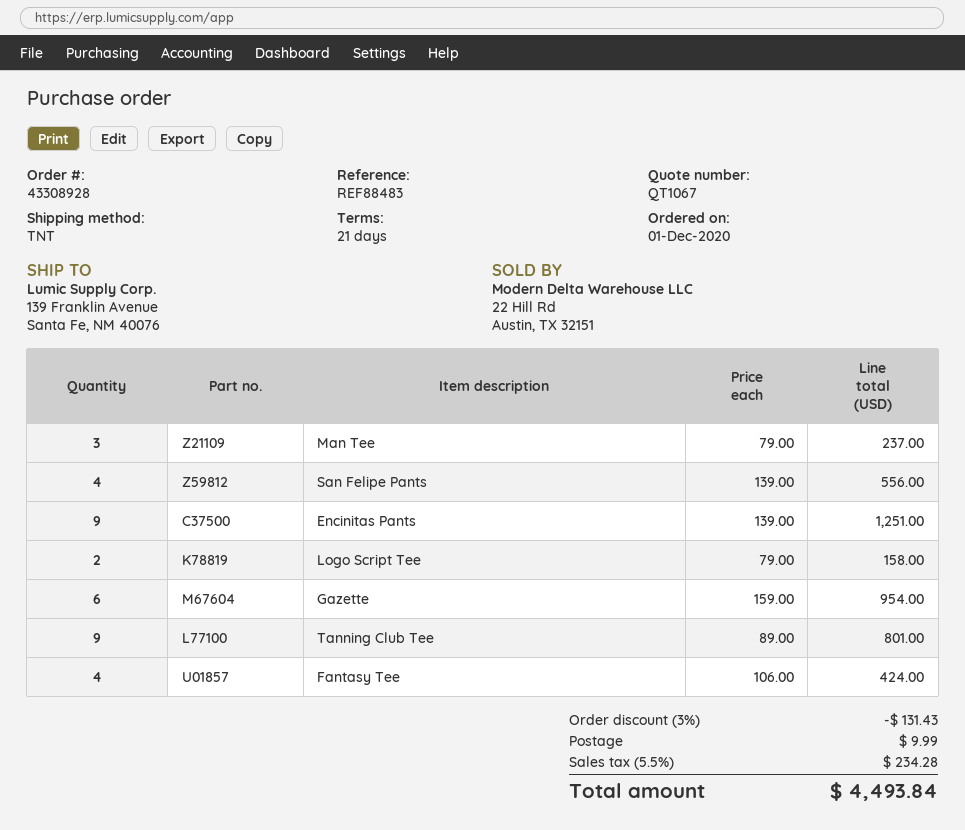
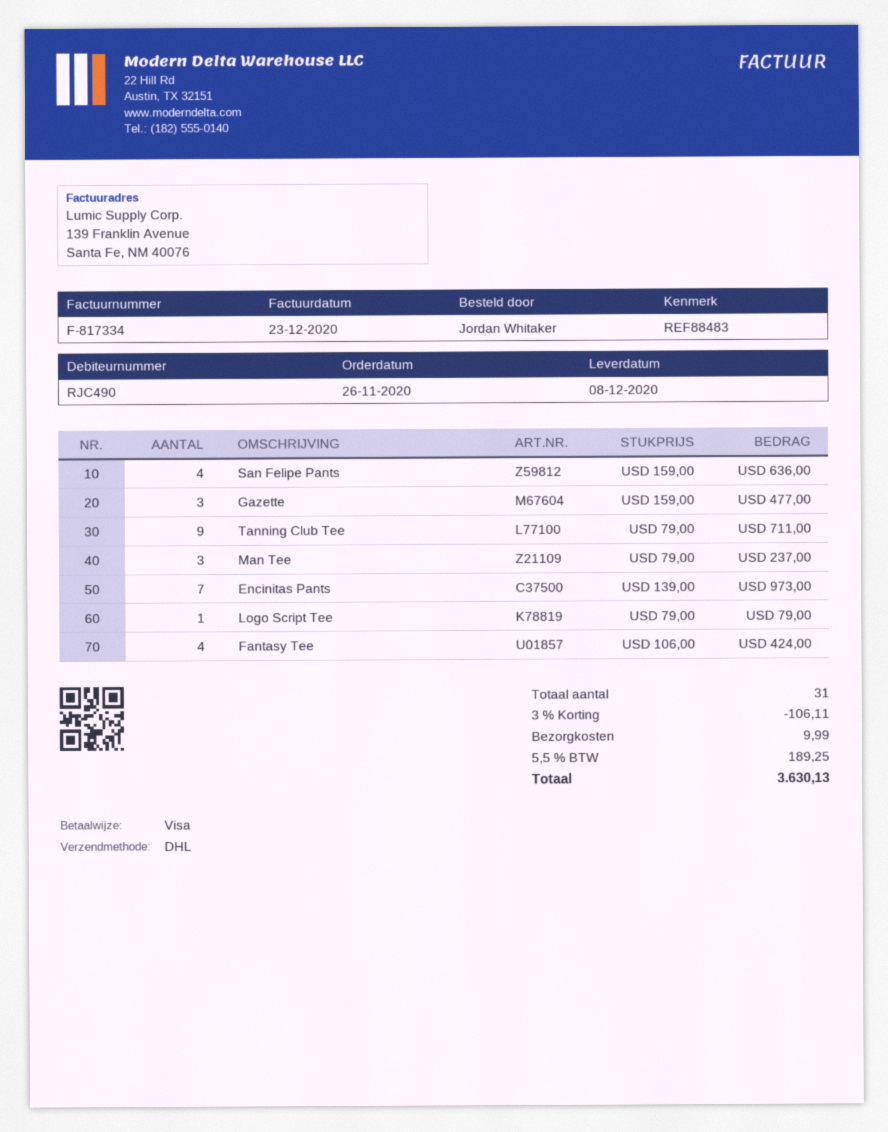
order date: 2020-12-01 -> 2020-11-26
shipping method: TNT -> DHL
San Felipe Pants: 4 x 139.00 = 556.00 -> 4 x 159.00 = 636.00
Encinitas Pants: 9 x 139.00 = 1251.00 -> 7 x 139.00 = 973.00
Logo Script Tee: 2 x 79.00 = 158.00 -> 1 x 79.00 = 79.00
Gazette: 6 x 159.00 = 954.00 -> 3 x 159.00 = 477.00
Tanning Club Tee: 9 x 89.00 = 801.00 -> 9 x 79.00 = 711.00
discount: 3% = 131.43 -> 3% = 106.11
tax: 5.5% = 234.28 -> 5.5% = 189.25
total: 4493.84 -> 3630.13

